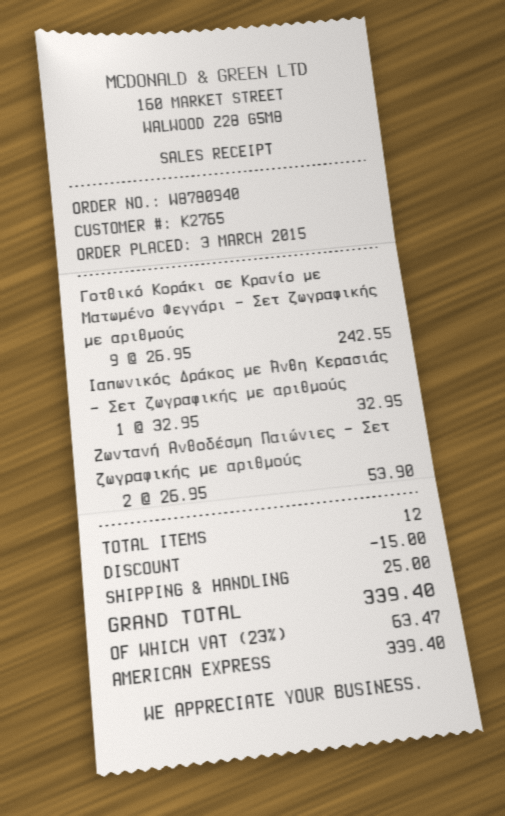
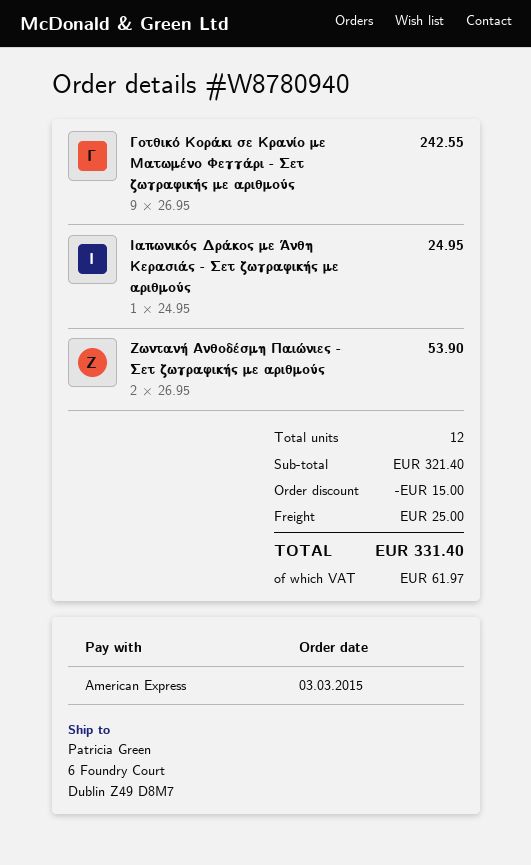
Ιαπωνικός Δράκος με Άνθη Κερασιάς - Σετ ζωγραφικής με αριθμούς: 1 x 32.95 = 32.95 -> 1 x 24.95 = 24.95
tax: 63.47 -> 61.97
total: 339.40 -> 331.40

